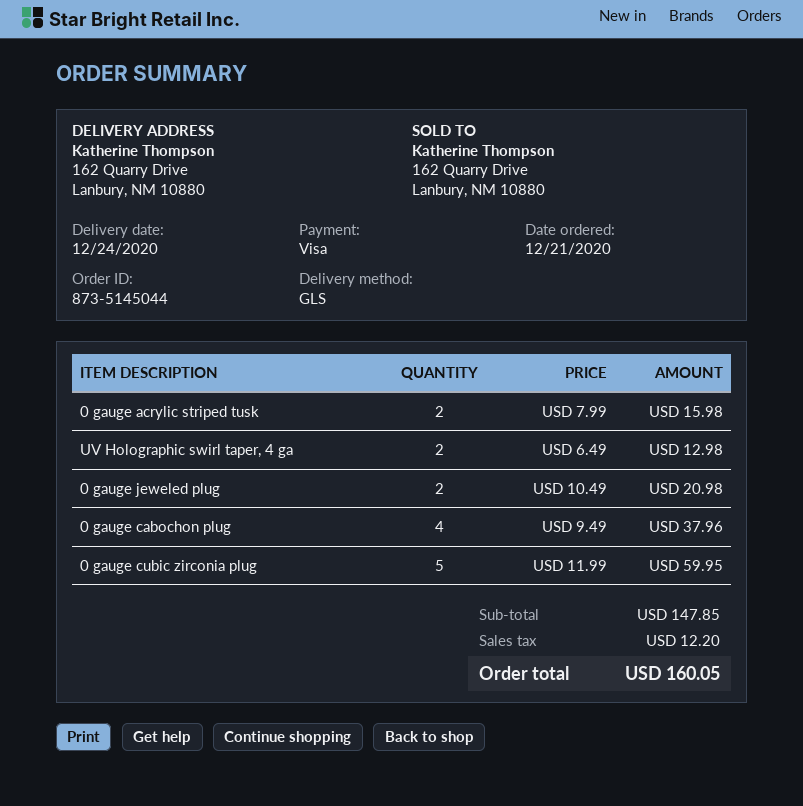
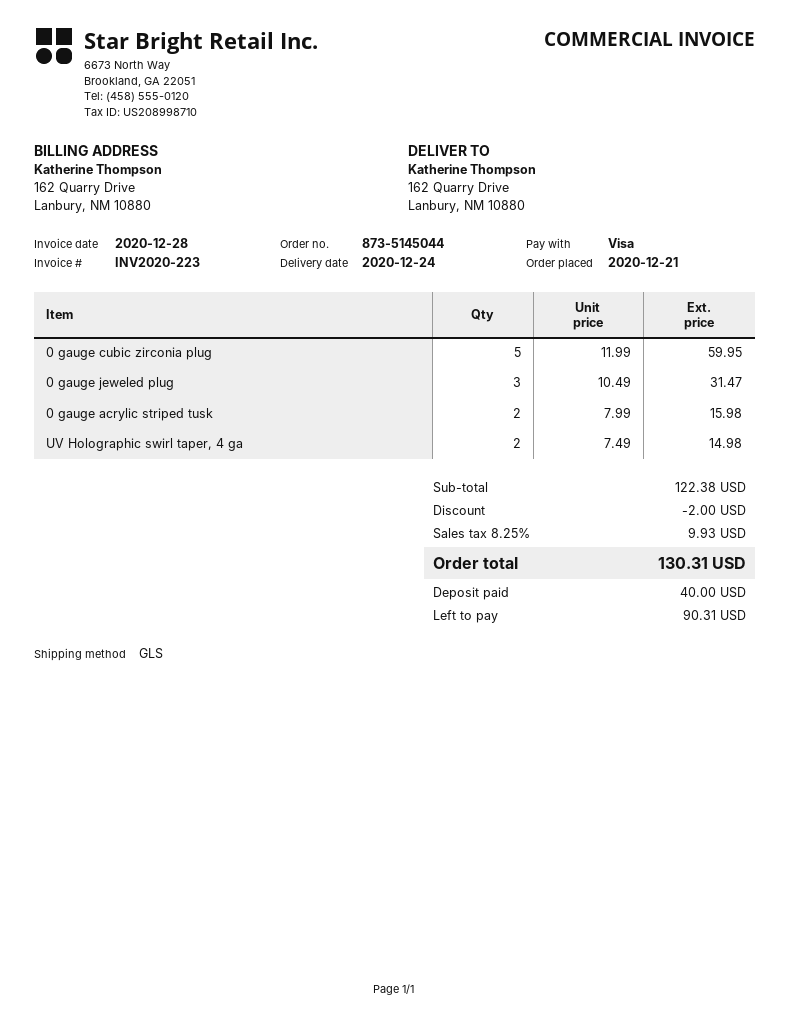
UV Holographic swirl taper, 4 ga: 2 x 6.49 = 12.98 -> 2 x 7.49 = 14.98
0 gauge jeweled plug: 2 x 10.49 = 20.98 -> 3 x 10.49 = 31.47
0 gauge cabochon plug: 4 x 9.49 = 37.96 -> none
subtotal: 147.85 -> 122.38
discount: none -> 2.00
tax: 12.20 -> 9.93
total: 160.05 -> 130.31

